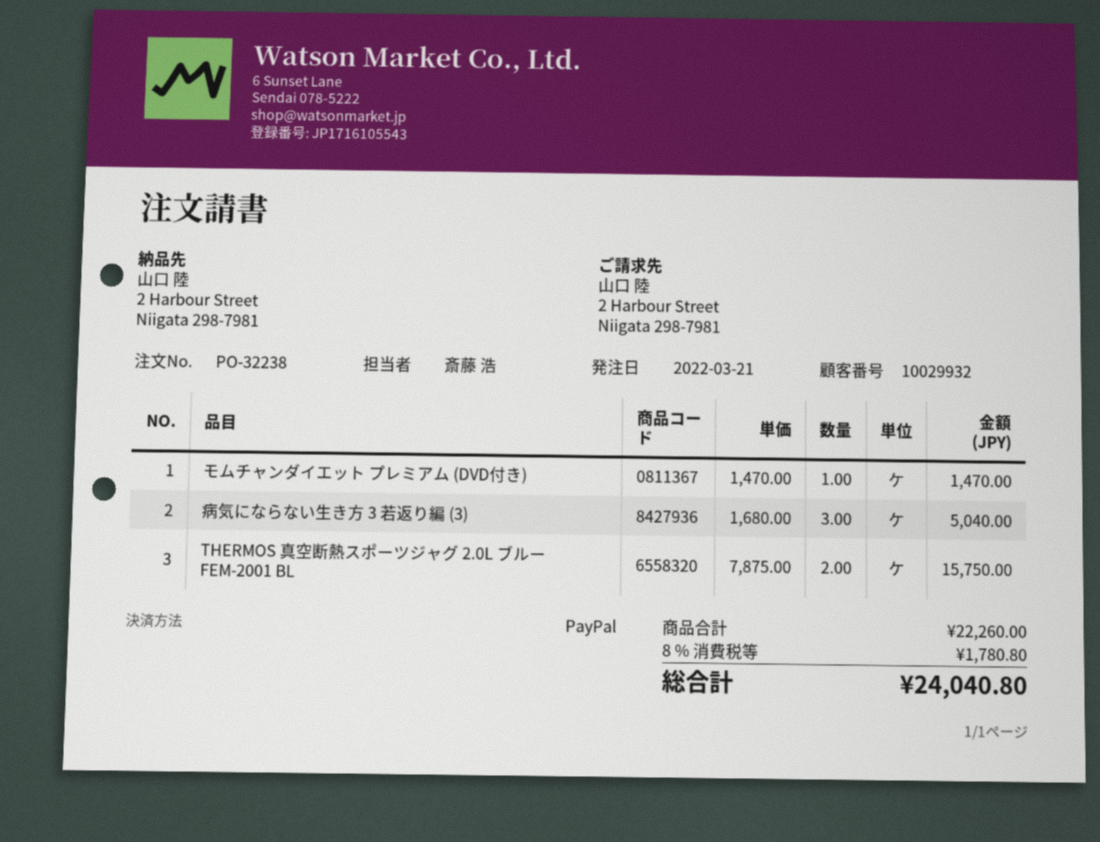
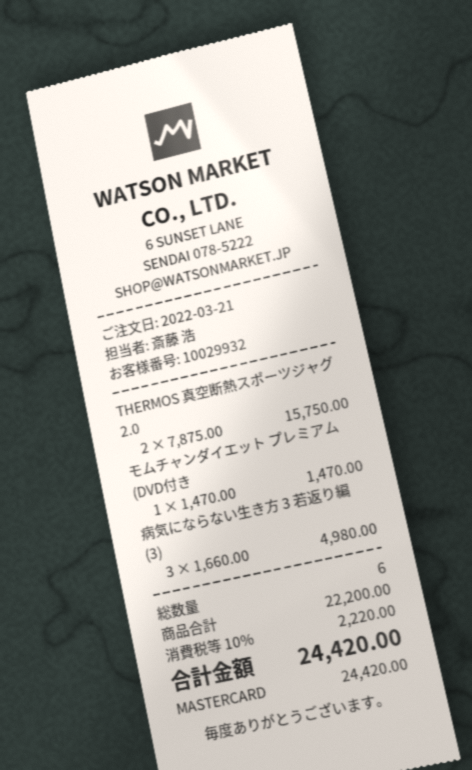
payment method: PayPal -> Mastercard
病気にならない生き方 3 若返り編 (3): 3 x 1680.00 = 5040.00 -> 3 x 1660.00 = 4980.00
subtotal: 22260.00 -> 22200.00
tax: 8% = 1780.80 -> 10% = 2220.00
total: 24040.80 -> 24420.00

